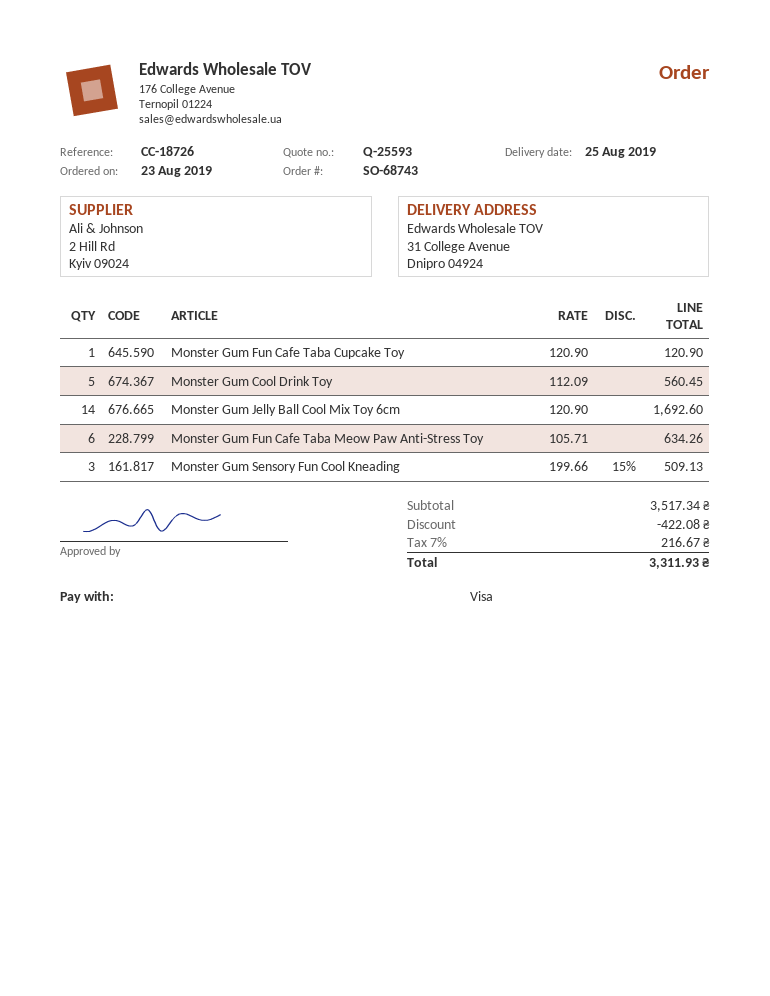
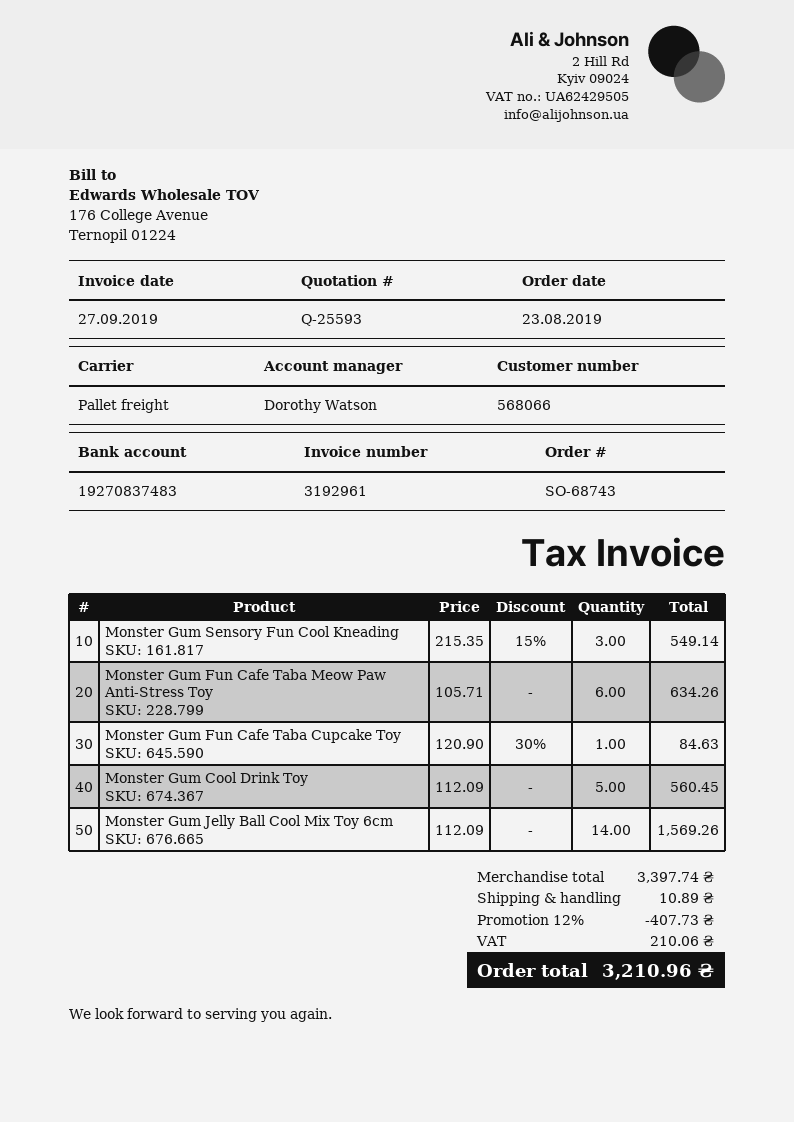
Monster Gum Fun Cafe Taba Cupcake Toy: 1 x 120.90 = 120.90 -> 1 x 120.90 - 30% = 84.63
Monster Gum Jelly Ball Cool Mix Toy 6cm: 14 x 120.90 = 1692.60 -> 14 x 112.09 = 1569.26
Monster Gum Sensory Fun Cool Kneading: 3 x 199.66 - 15% = 509.13 -> 3 x 215.35 - 15% = 549.14
subtotal: 3517.34 -> 3397.74
discount: 422.08 -> 407.73
shipping: none -> 10.89
tax: 216.67 -> 210.06
total: 3311.93 -> 3210.96

